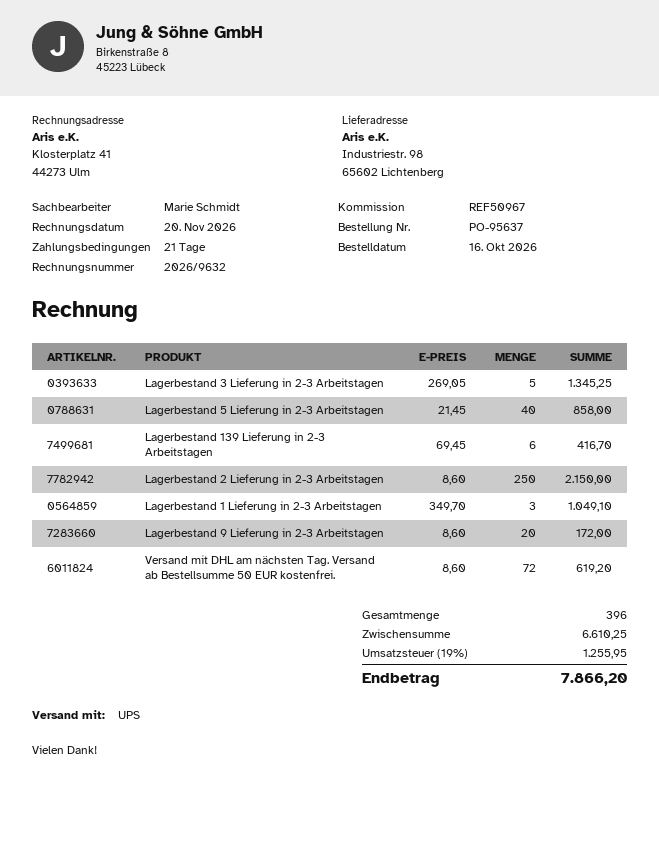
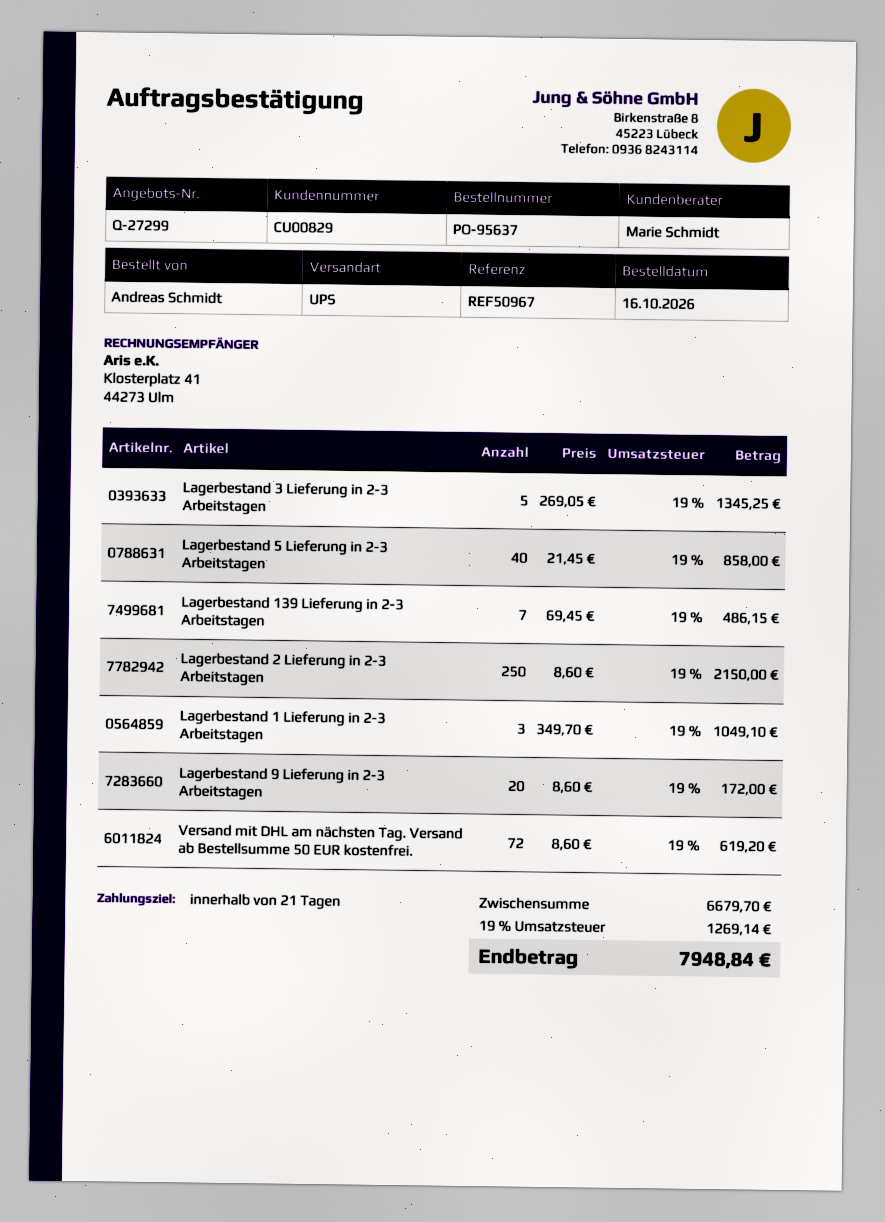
Lagerbestand 139 Lieferung in 2-3 Arbeitstagen: 6 x 69.45 = 416.70 -> 7 x 69.45 = 486.15
subtotal: 6610.25 -> 6679.70
tax: 19% = 1255.95 -> 19% = 1269.14
total: 7866.20 -> 7948.84

